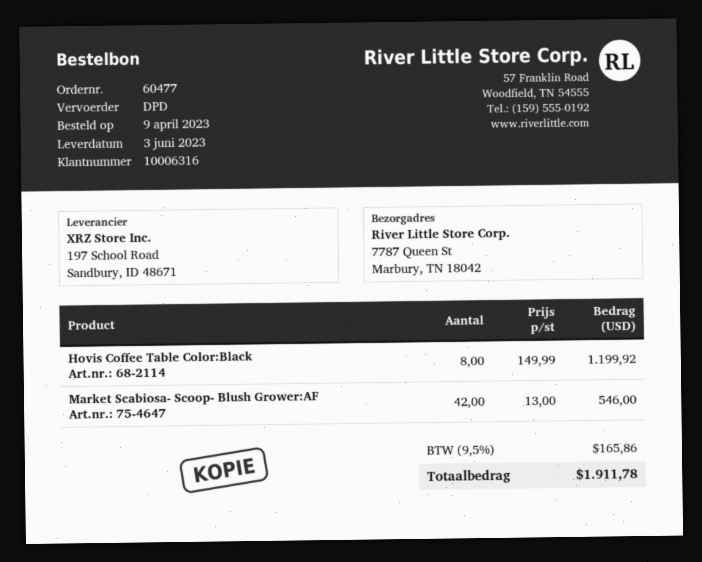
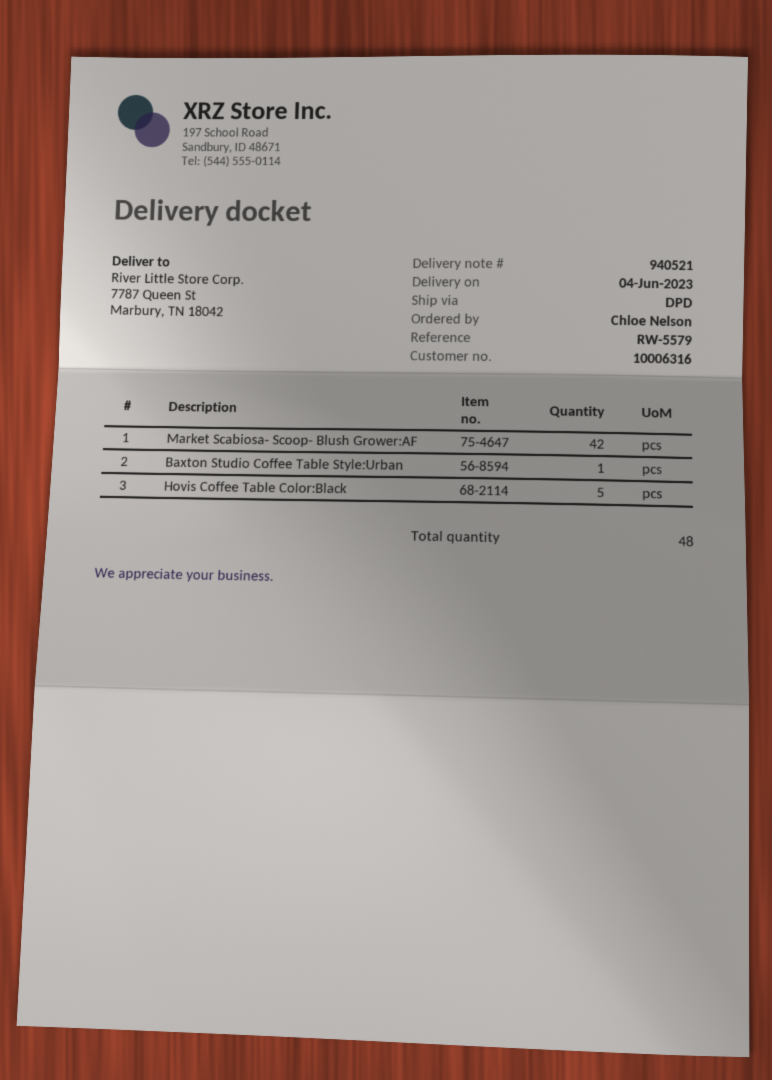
delivery date: 2023-06-03 -> 2023-06-04
Hovis Coffee Table Color:Black: 8 -> 5
Baxton Studio Coffee Table Style:Urban: none -> 1

